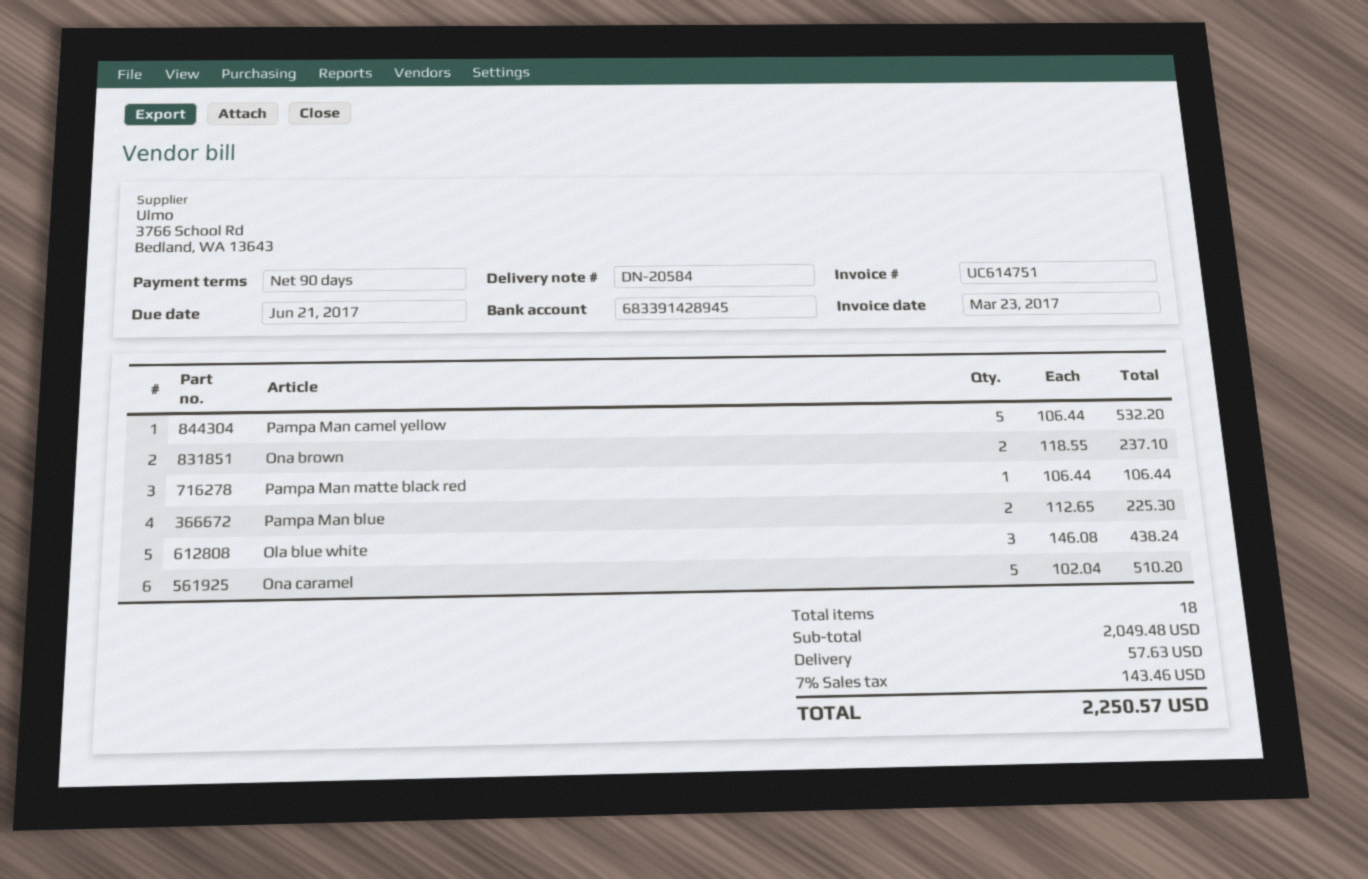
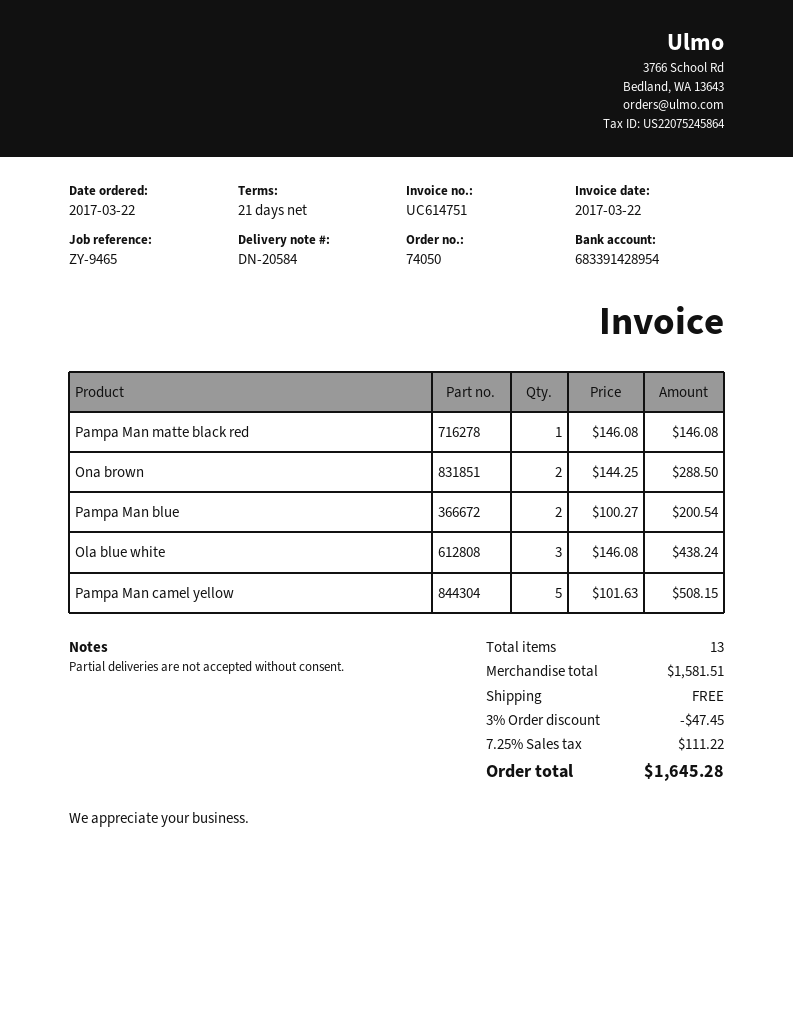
invoice date: 2017-03-23 -> 2017-03-22
payment terms: 90 days -> 21 days
bank account: 683391428945 -> 683391428954
Pampa Man camel yellow: 5 x 106.44 = 532.20 -> 5 x 101.63 = 508.15
Ona brown: 2 x 118.55 = 237.10 -> 2 x 144.25 = 288.50
Pampa Man matte black red: 1 x 106.44 = 106.44 -> 1 x 146.08 = 146.08
Pampa Man blue: 2 x 112.65 = 225.30 -> 2 x 100.27 = 200.54
Ona caramel: 5 x 102.04 = 510.20 -> none
total quantity: 18 -> 13
subtotal: 2049.48 -> 1581.51
discount: none -> 3% = 47.45
shipping: 57.63 -> 0.00
tax: 7% = 143.46 -> 7.25% = 111.22
total: 2250.57 -> 1645.28

